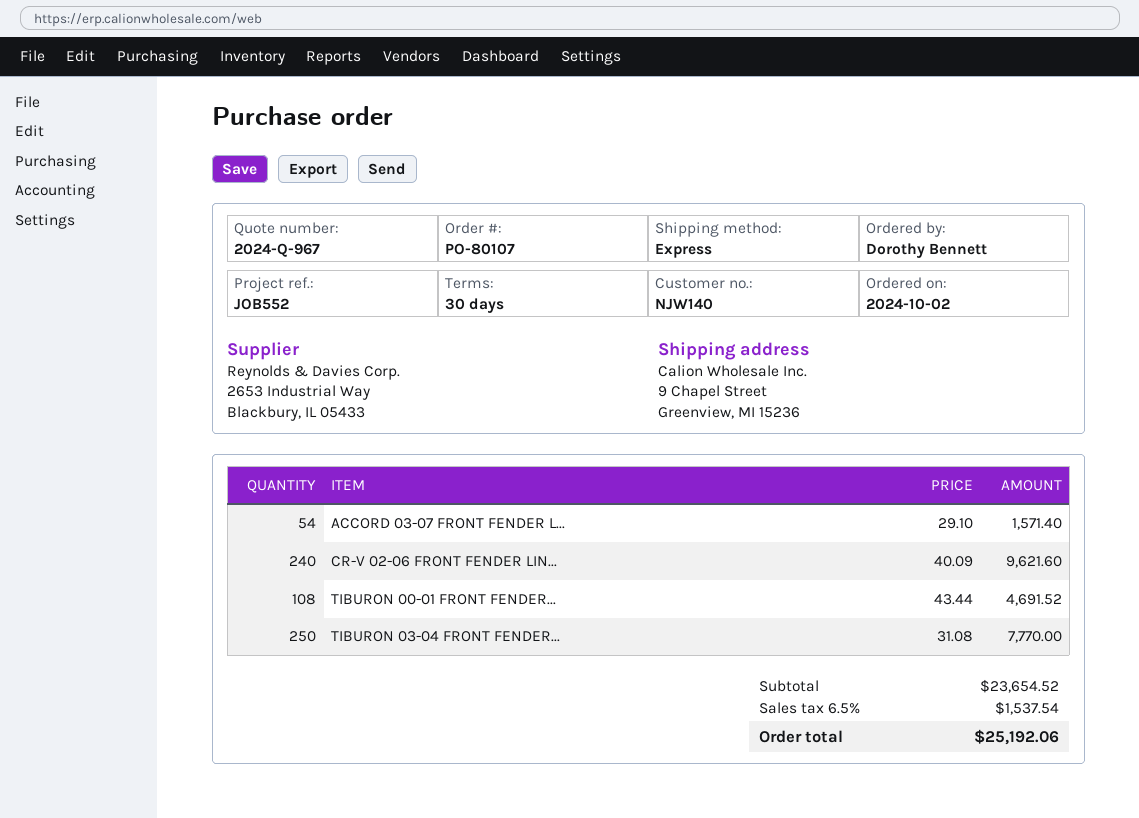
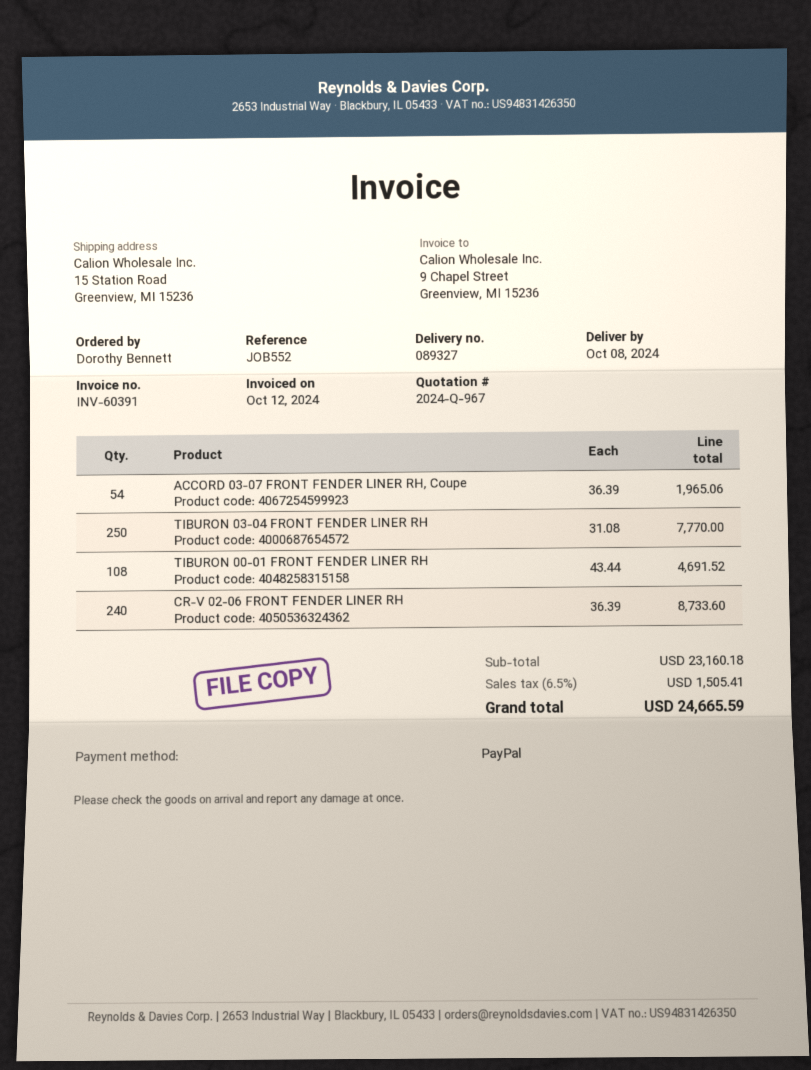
ship to: 9 Chapel Street, Greenview, MI 15236 -> 15 Station Road, Greenview, MI 15236
ACCORD 03-07 FRONT FENDER L...: 54 x 29.10 = 1571.40 -> 54 x 36.39 = 1965.06
CR-V 02-06 FRONT FENDER LIN...: 240 x 40.09 = 9621.60 -> 240 x 36.39 = 8733.60
subtotal: 23654.52 -> 23160.18
tax: 6.5% = 1537.54 -> 6.5% = 1505.41
total: 25192.06 -> 24665.59

